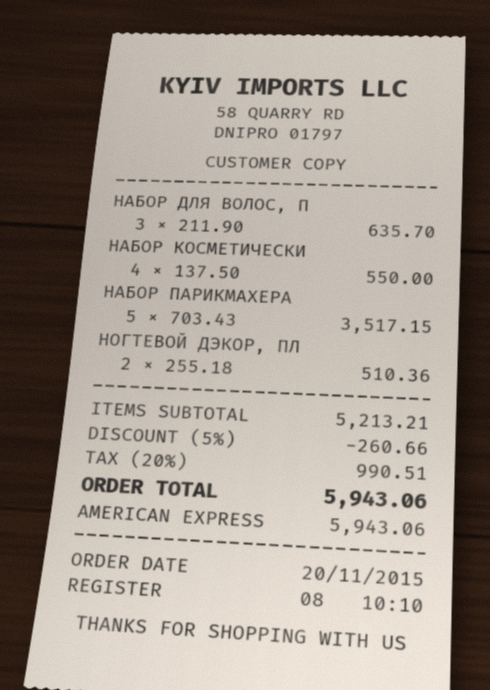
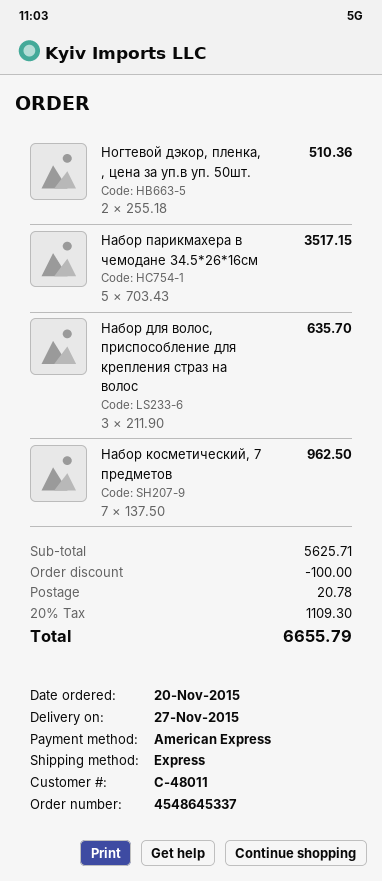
НАБОР КОСМЕТИЧЕСКИ: 4 x 137.50 = 550.00 -> 7 x 137.50 = 962.50
subtotal: 5213.21 -> 5625.71
discount: 260.66 -> 100.00
shipping: none -> 20.78
tax: 20% = 990.51 -> 20% = 1109.30
total: 5943.06 -> 6655.79

